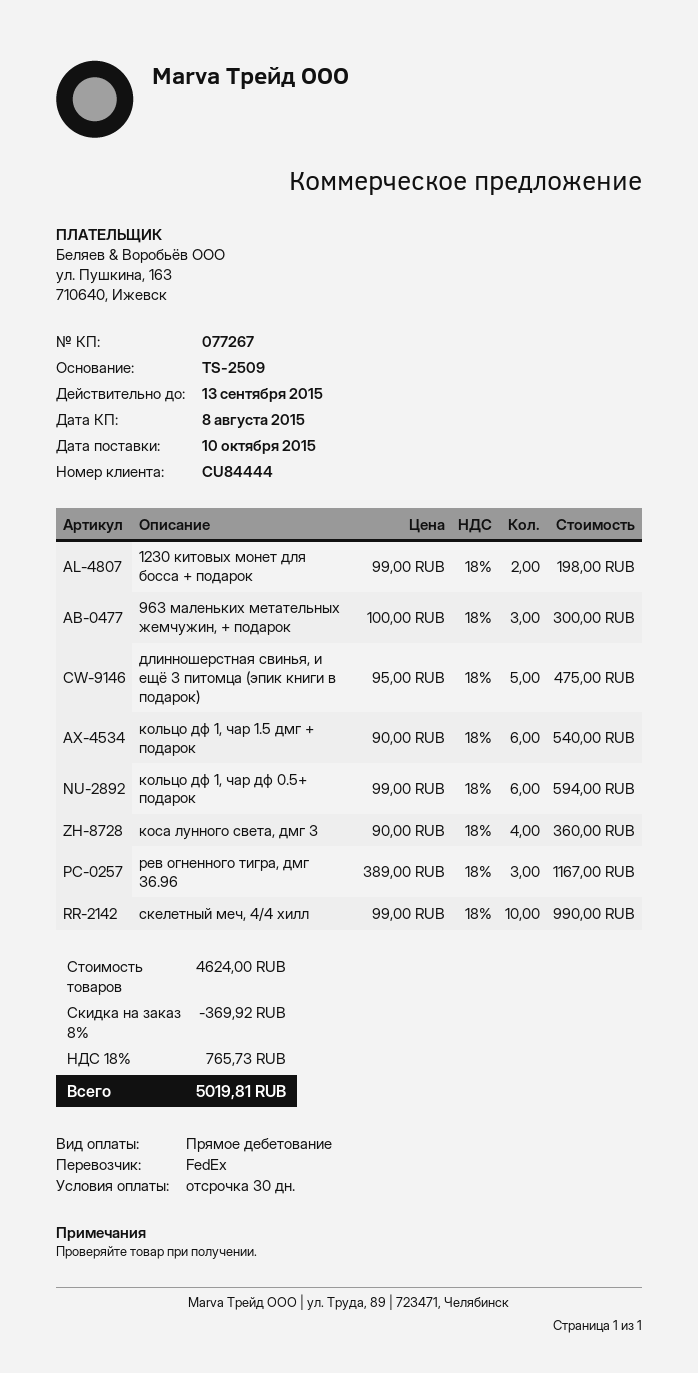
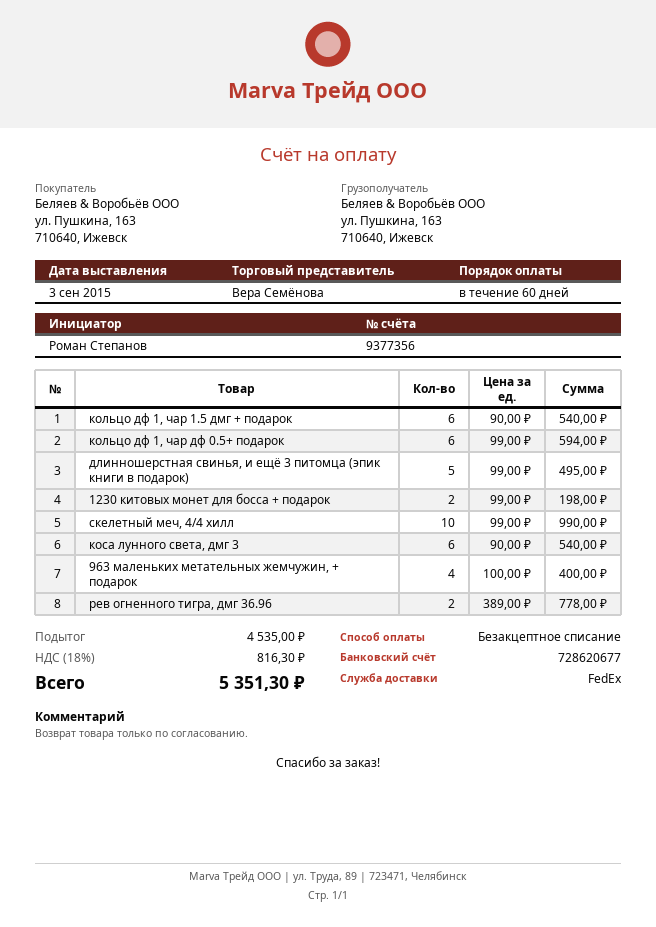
payment terms: 30 days -> 60 days
963 маленьких метательных жемчужин, + подарок: 3 x 100.00 = 300.00 -> 4 x 100.00 = 400.00
длинношерстная свинья, и ещё 3 питомца (эпик книги в подарок): 5 x 95.00 = 475.00 -> 5 x 99.00 = 495.00
коса лунного света, дмг 3: 4 x 90.00 = 360.00 -> 6 x 90.00 = 540.00
рев огненного тигра, дмг 36.96: 3 x 389.00 = 1167.00 -> 2 x 389.00 = 778.00
subtotal: 4624.00 -> 4535.00
discount: 8% = 369.92 -> none
tax: 18% = 765.73 -> 18% = 816.30
total: 5019.81 -> 5351.30

